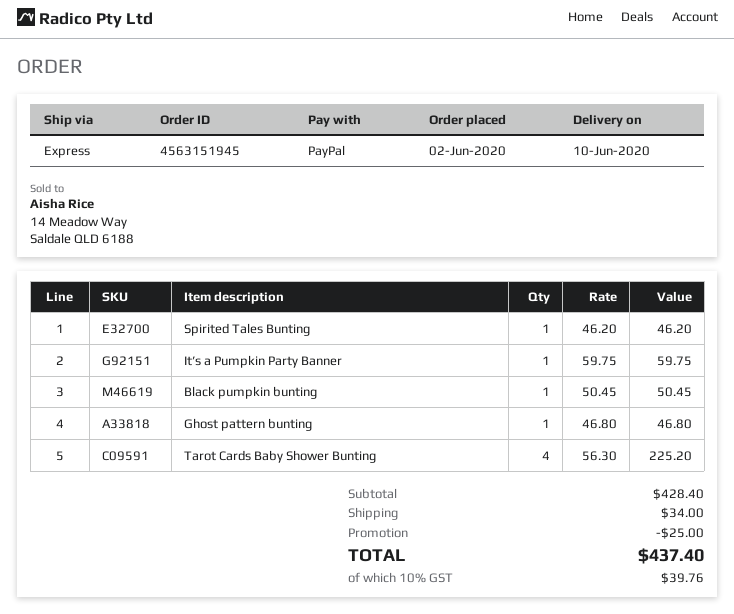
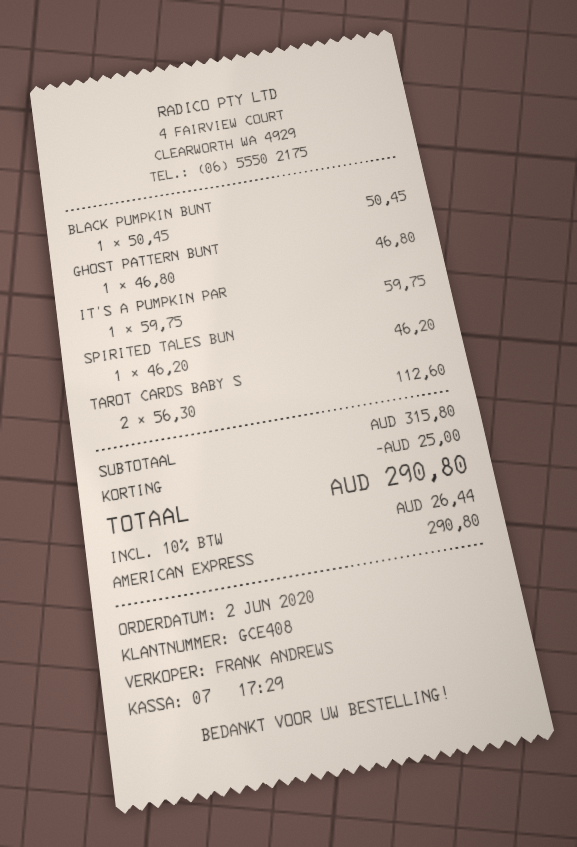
payment method: PayPal -> American Express
Tarot Cards Baby Shower Bunting: 4 x 56.30 = 225.20 -> 2 x 56.30 = 112.60
subtotal: 428.40 -> 315.80
shipping: 34.00 -> none
tax: 10% = 39.76 -> 10% = 26.44
total: 437.40 -> 290.80

